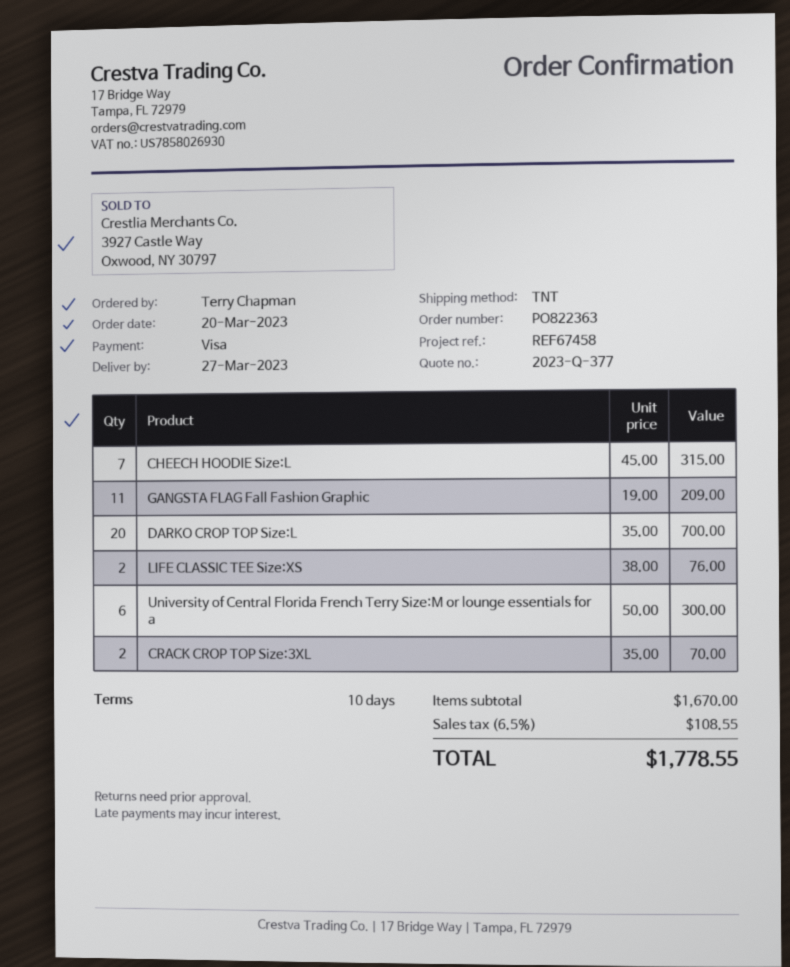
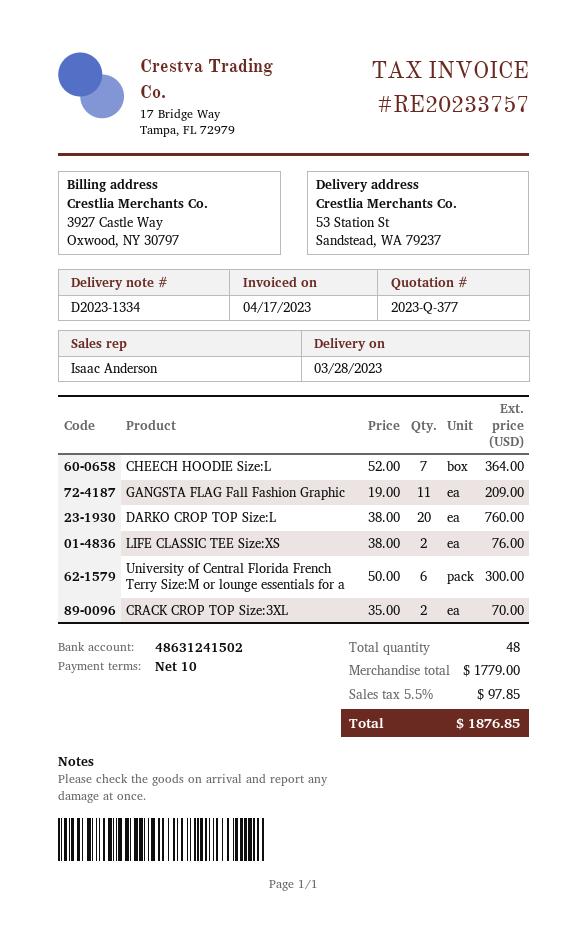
delivery date: 2023-03-27 -> 2023-03-28
CHEECH HOODIE Size:L: 7 x 45.00 = 315.00 -> 7 x 52.00 = 364.00
DARKO CROP TOP Size:L: 20 x 35.00 = 700.00 -> 20 x 38.00 = 760.00
subtotal: 1670.00 -> 1779.00
tax: 6.5% = 108.55 -> 5.5% = 97.85
total: 1778.55 -> 1876.85

